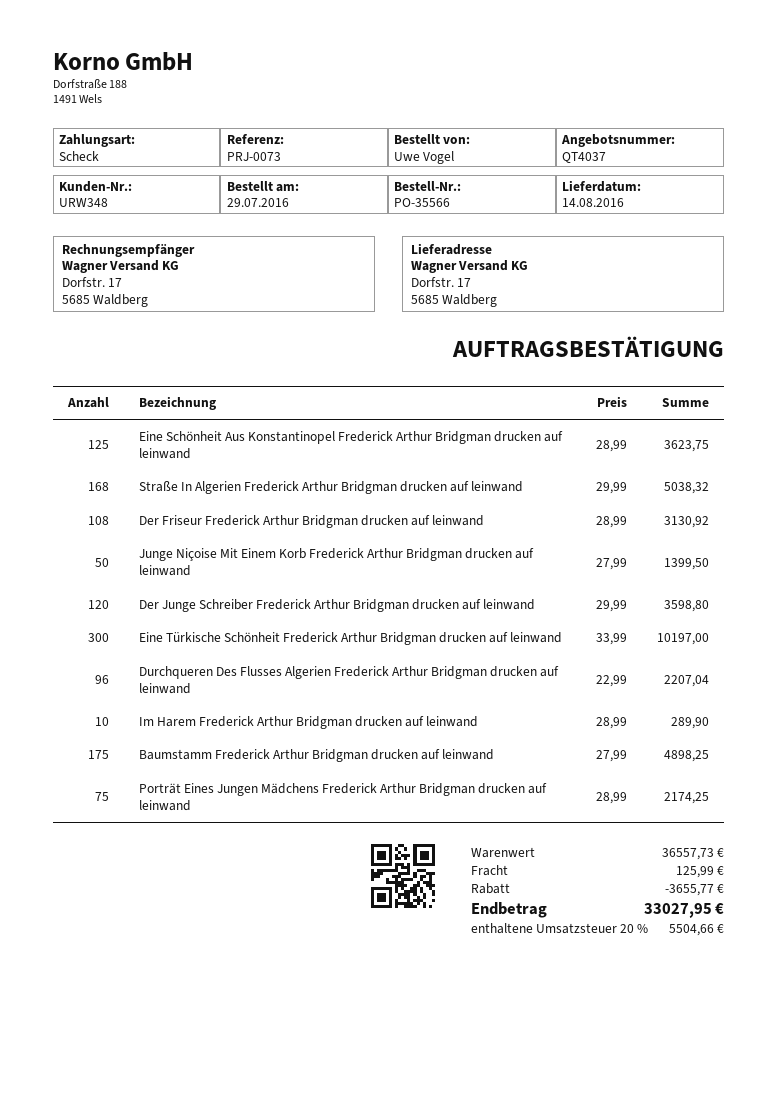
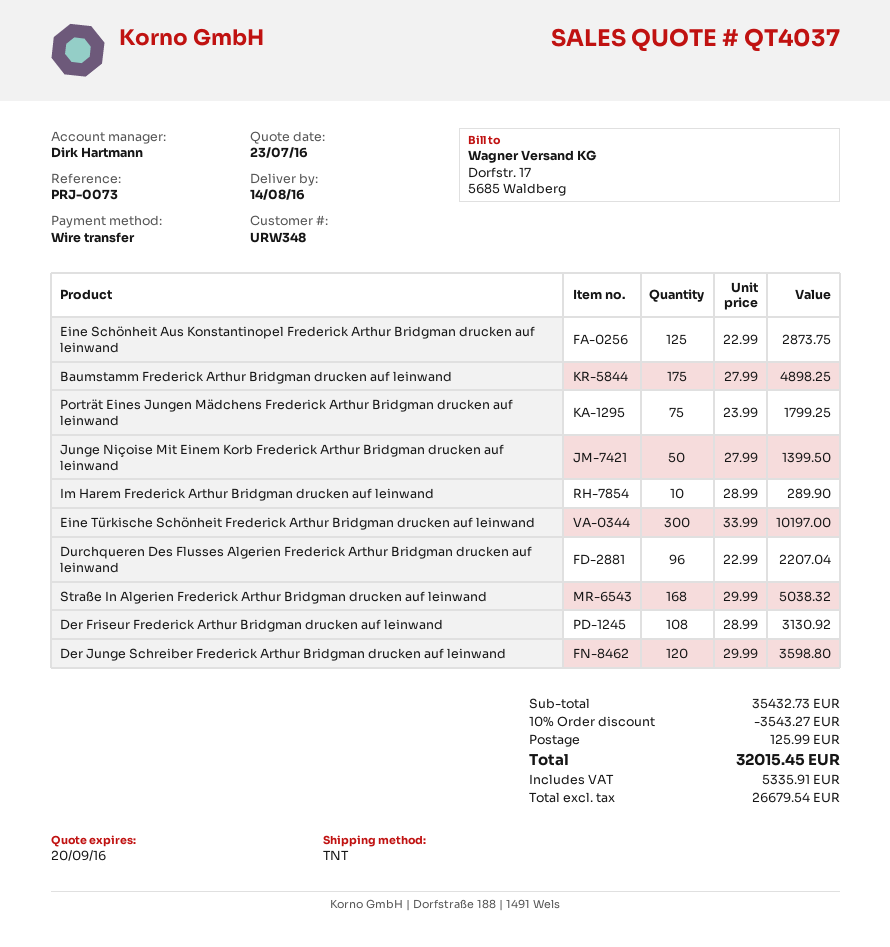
payment method: cheque -> bank transfer
Eine Schönheit Aus Konstantinopel Frederick Arthur Bridgman drucken auf leinwand: 125 x 28.99 = 3623.75 -> 125 x 22.99 = 2873.75
Porträt Eines Jungen Mädchens Frederick Arthur Bridgman drucken auf leinwand: 75 x 28.99 = 2174.25 -> 75 x 23.99 = 1799.25
subtotal: 36557.73 -> 35432.73
discount: 3655.77 -> 3543.27
tax: 5504.66 -> 5335.91
total: 33027.95 -> 32015.45

